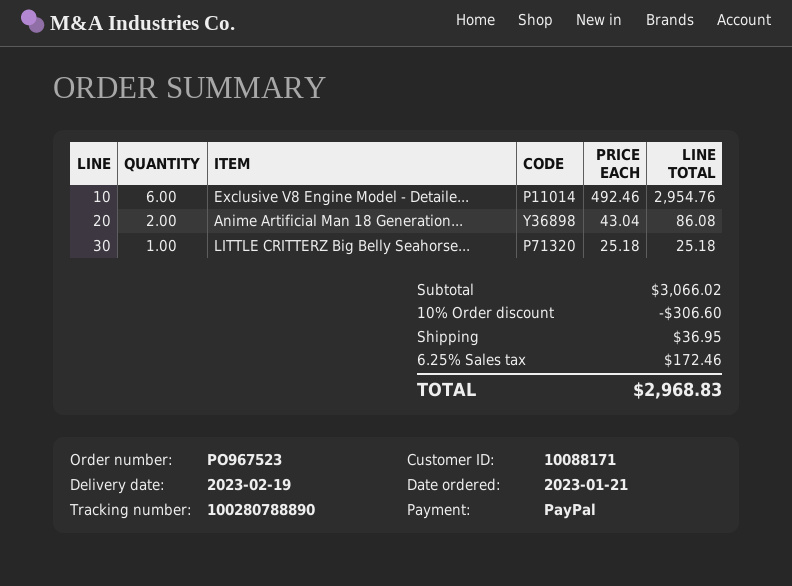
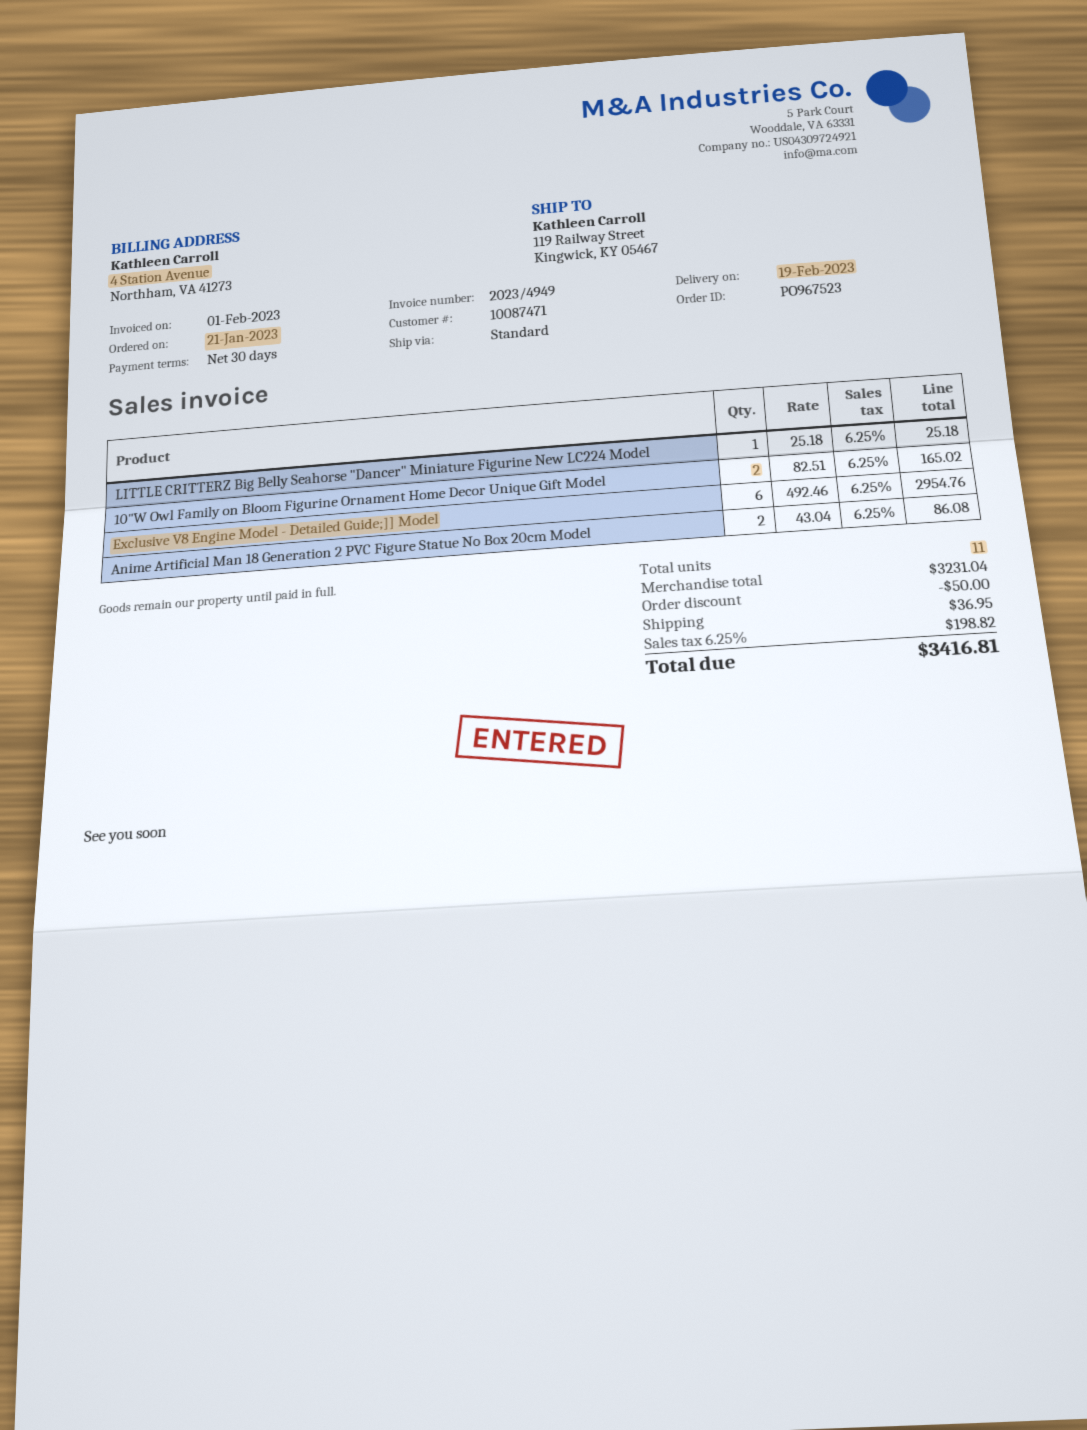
customer number: 10088171 -> 10087471
10"W Owl Family on Bloom Figurine Ornament Home Decor Unique Gift Model: none -> 2 x 82.51 = 165.02
subtotal: 3066.02 -> 3231.04
discount: 306.60 -> 50.00
tax: 6.25% = 172.46 -> 6.25% = 198.82
total: 2968.83 -> 3416.81

